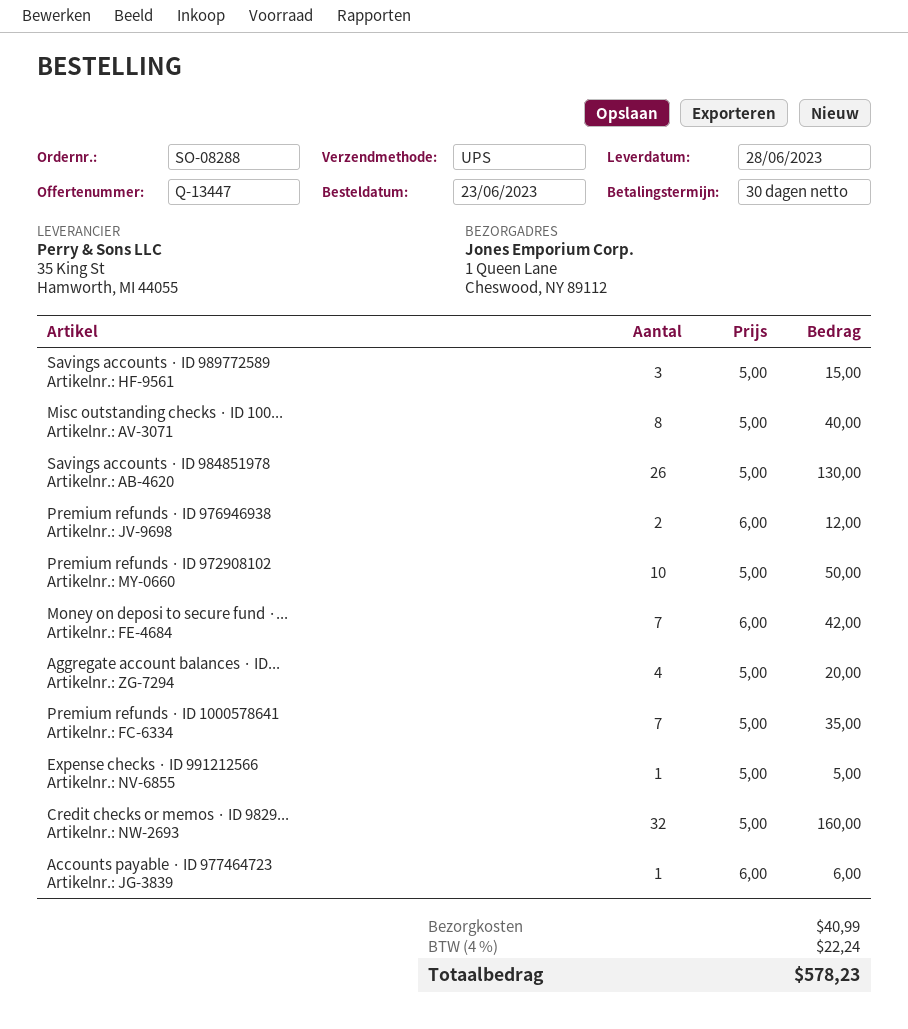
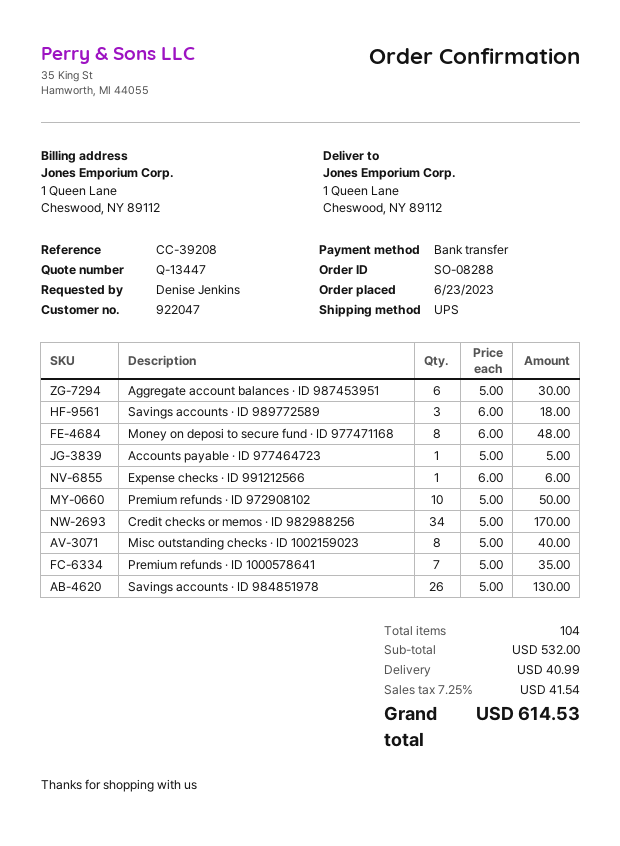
Savings accounts · ID 989772589: 3 x 5.00 = 15.00 -> 3 x 6.00 = 18.00
Premium refunds · ID 976946938: 2 x 6.00 = 12.00 -> none
Money on deposi to secure fund ·...: 7 x 6.00 = 42.00 -> 8 x 6.00 = 48.00
Aggregate account balances · ID...: 4 x 5.00 = 20.00 -> 6 x 5.00 = 30.00
Expense checks · ID 991212566: 1 x 5.00 = 5.00 -> 1 x 6.00 = 6.00
Credit checks or memos · ID 9829...: 32 x 5.00 = 160.00 -> 34 x 5.00 = 170.00
Accounts payable · ID 977464723: 1 x 6.00 = 6.00 -> 1 x 5.00 = 5.00
tax: 4% = 22.24 -> 7.25% = 41.54
total: 578.23 -> 614.53

